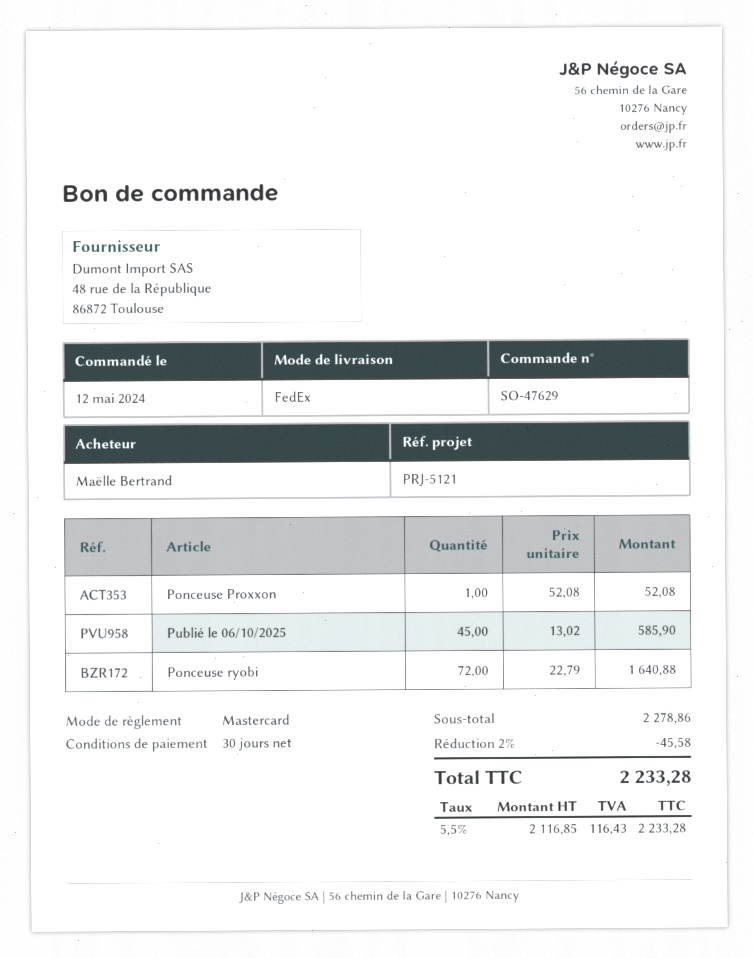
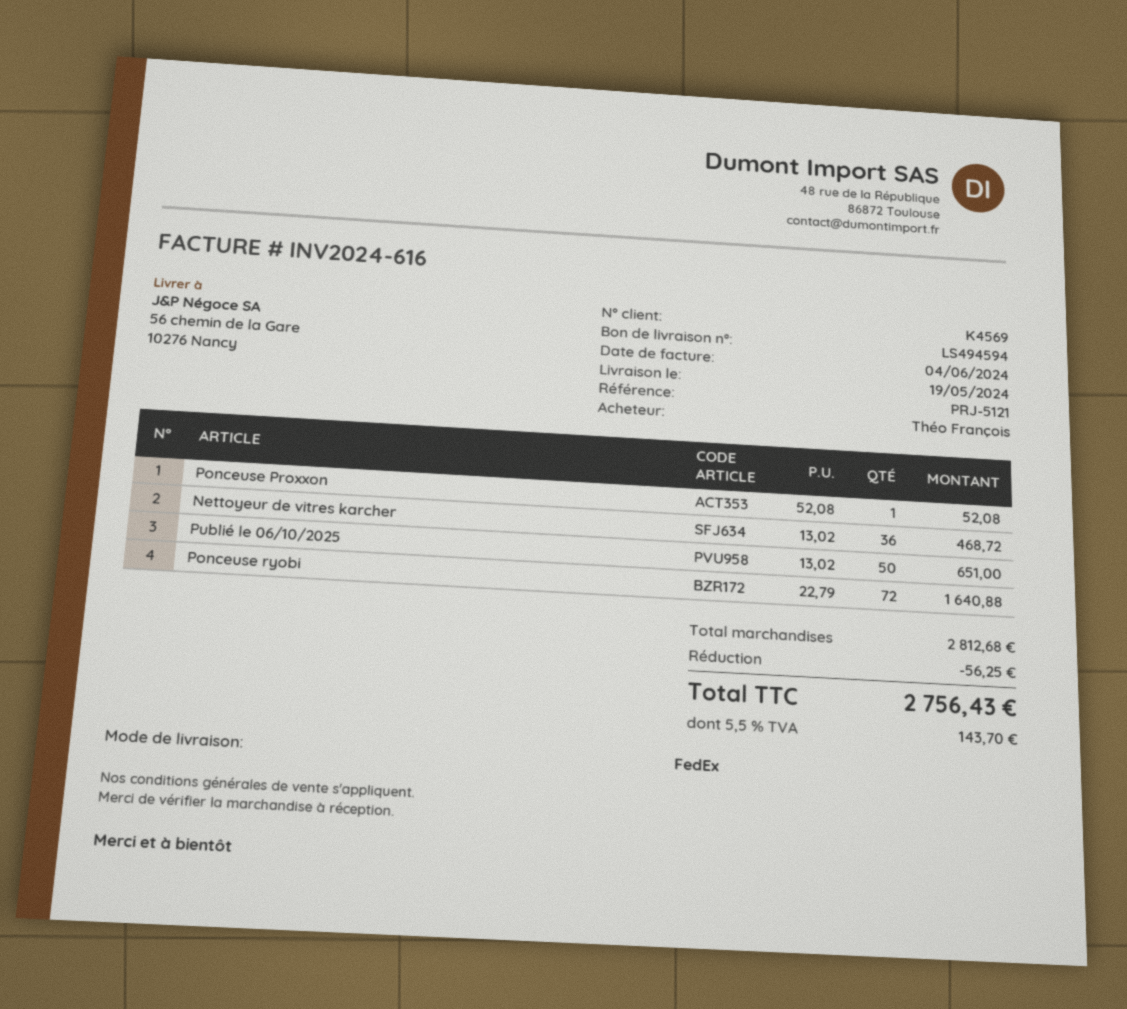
ordered by: Maëlle Bertrand -> Théo François
Publié le 06/10/2025: 45 x 13.02 = 585.90 -> 50 x 13.02 = 651.00
Nettoyeur de vitres karcher: none -> 36 x 13.02 = 468.72
subtotal: 2278.86 -> 2812.68
discount: 45.58 -> 56.25
tax: 5.5% = 116.43 -> 5.5% = 143.70
total: 2233.28 -> 2756.43

